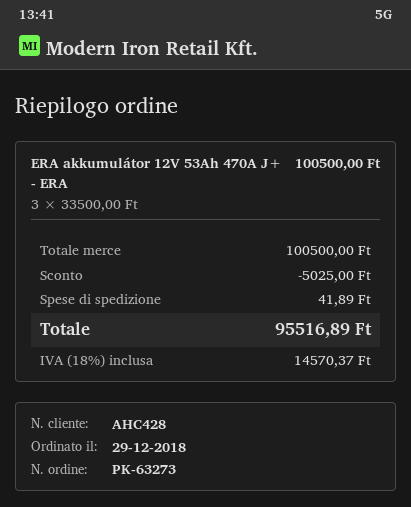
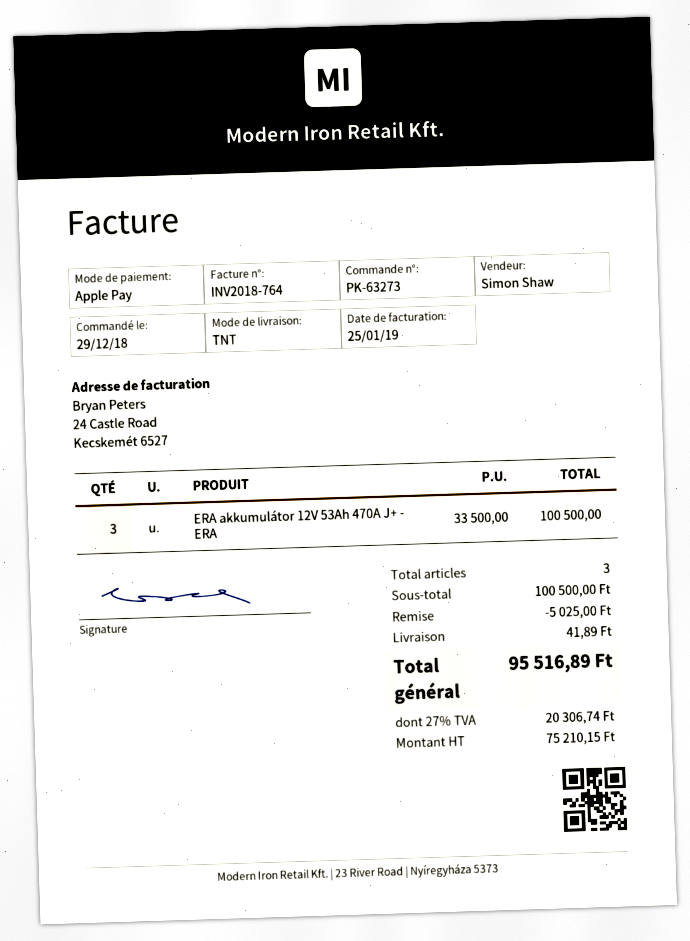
tax: 18% = 14570.37 -> 27% = 20306.74

